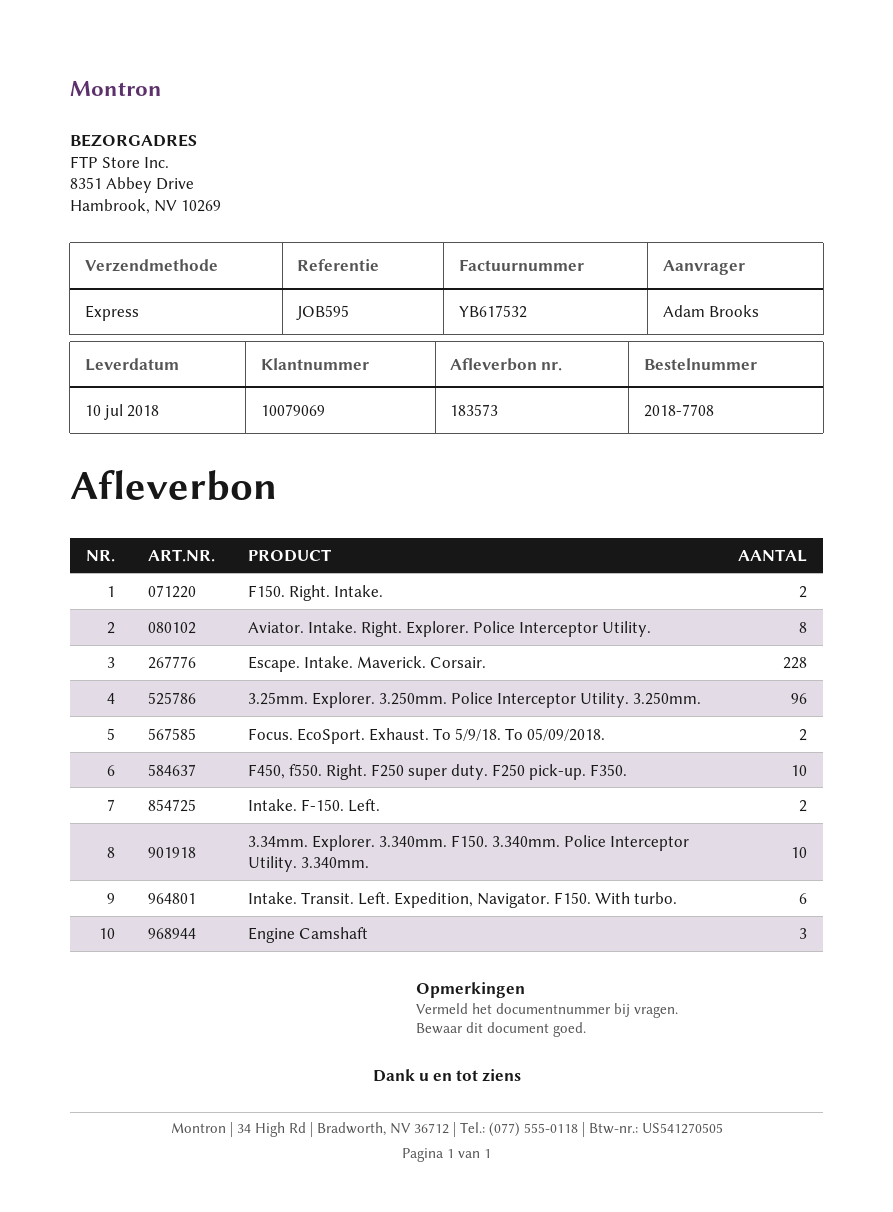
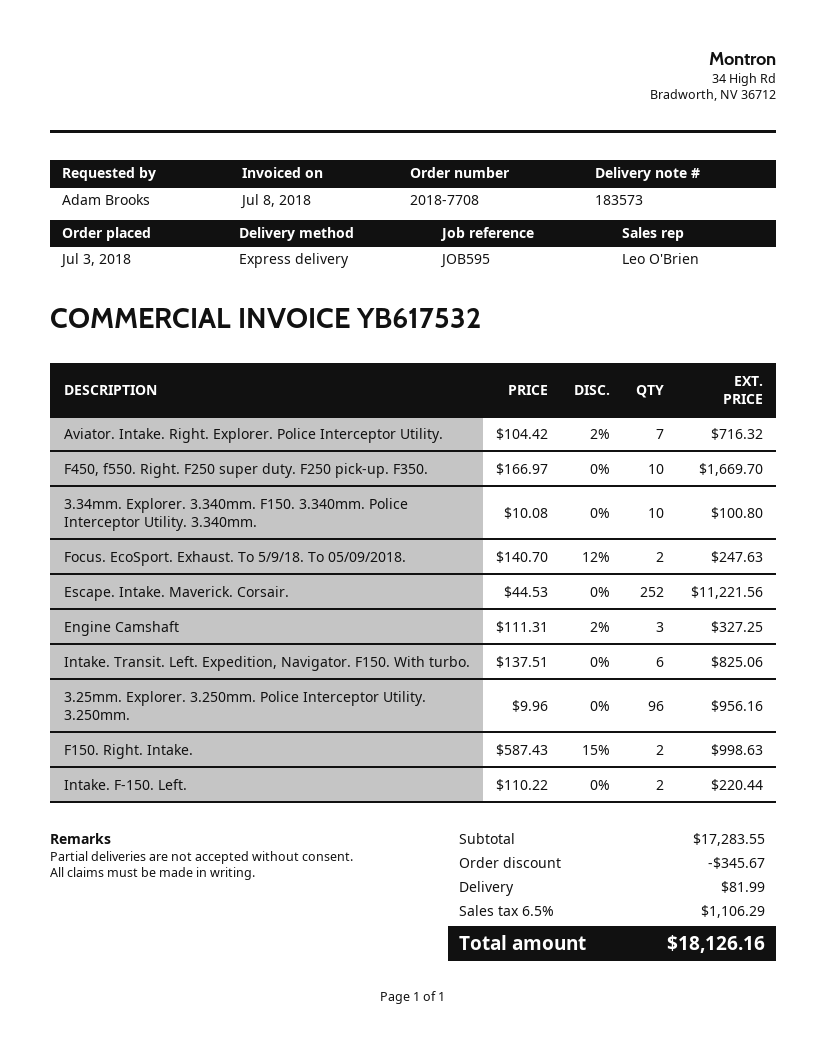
Aviator. Intake. Right. Explorer. Police Interceptor Utility.: 8 -> 7
Escape. Intake. Maverick. Corsair.: 228 -> 252

